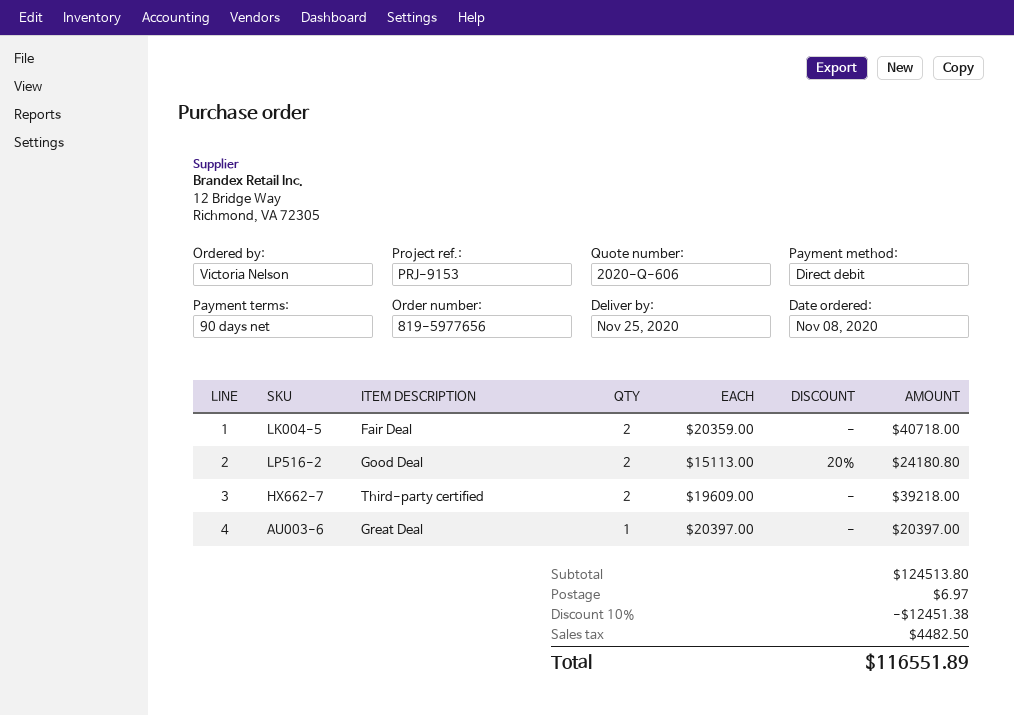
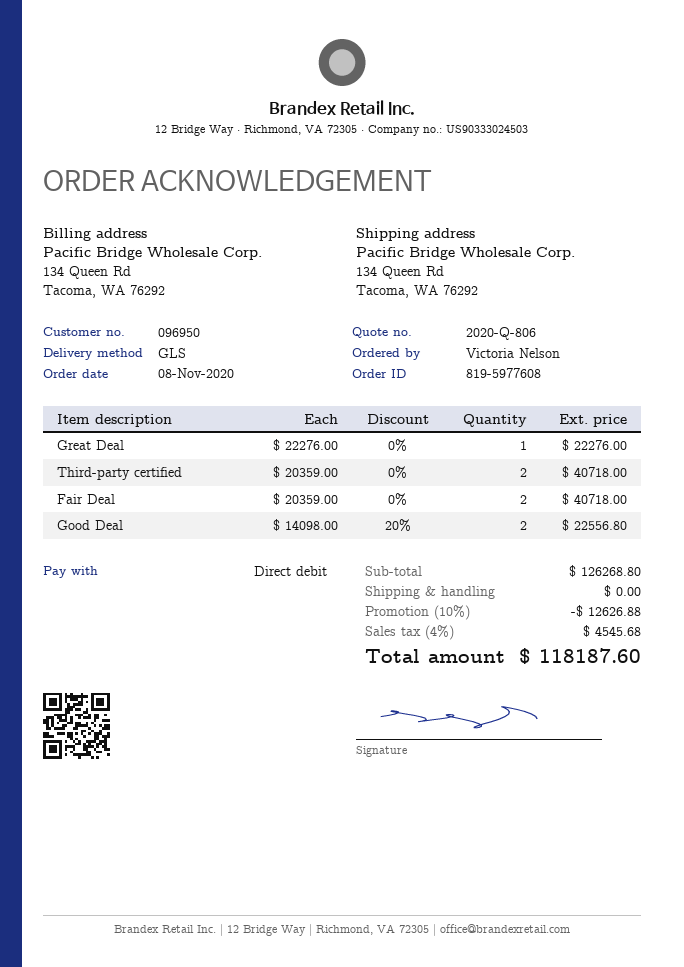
quote number: 2020-Q-606 -> 2020-Q-806
order number: 819-5977656 -> 819-5977608
Good Deal: 2 x 15113.00 - 20% = 24180.80 -> 2 x 14098.00 - 20% = 22556.80
Third-party certified: 2 x 19609.00 = 39218.00 -> 2 x 20359.00 = 40718.00
Great Deal: 1 x 20397.00 = 20397.00 -> 1 x 22276.00 = 22276.00
subtotal: 124513.80 -> 126268.80
discount: 10% = 12451.38 -> 10% = 12626.88
shipping: 6.97 -> 0.00
tax: 4482.50 -> 4545.68
total: 116551.89 -> 118187.60

